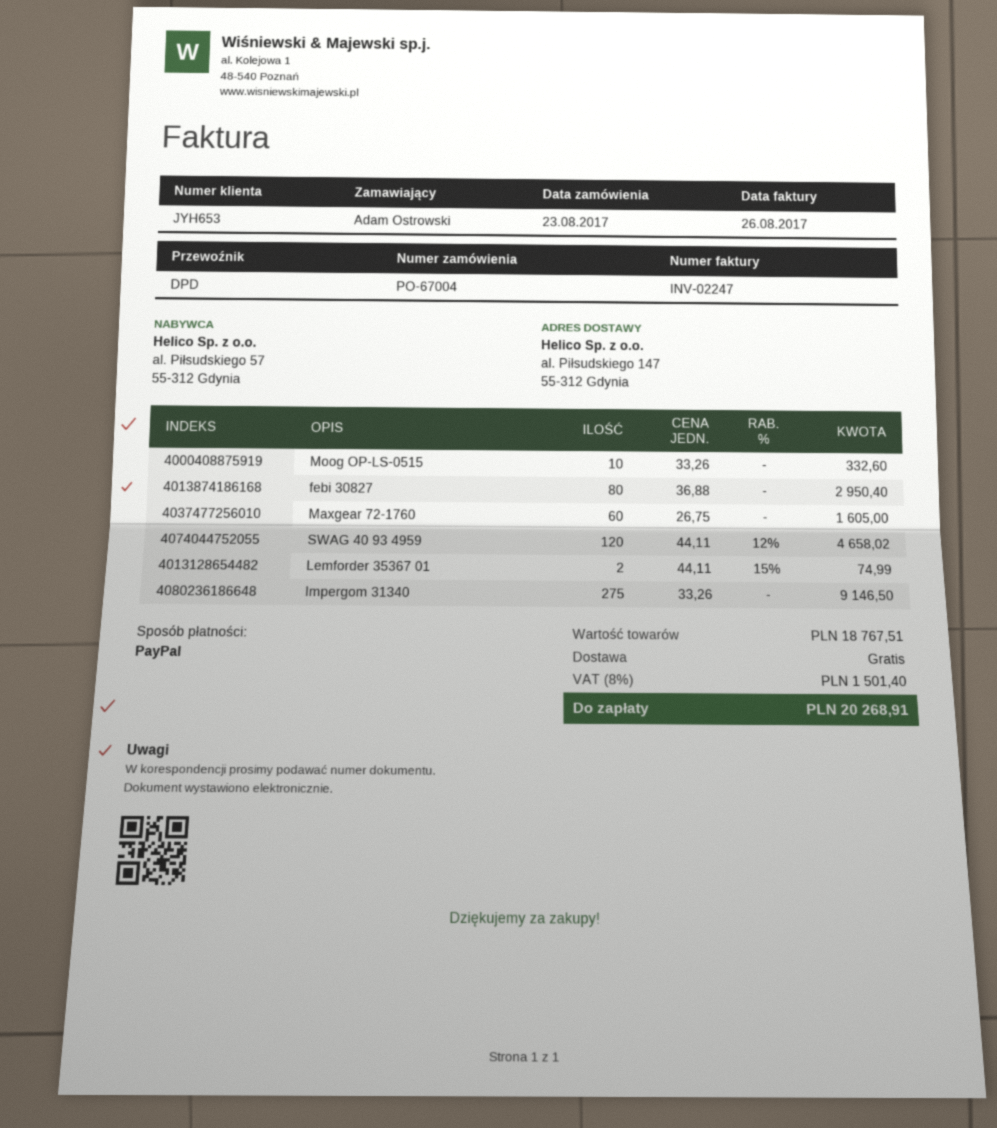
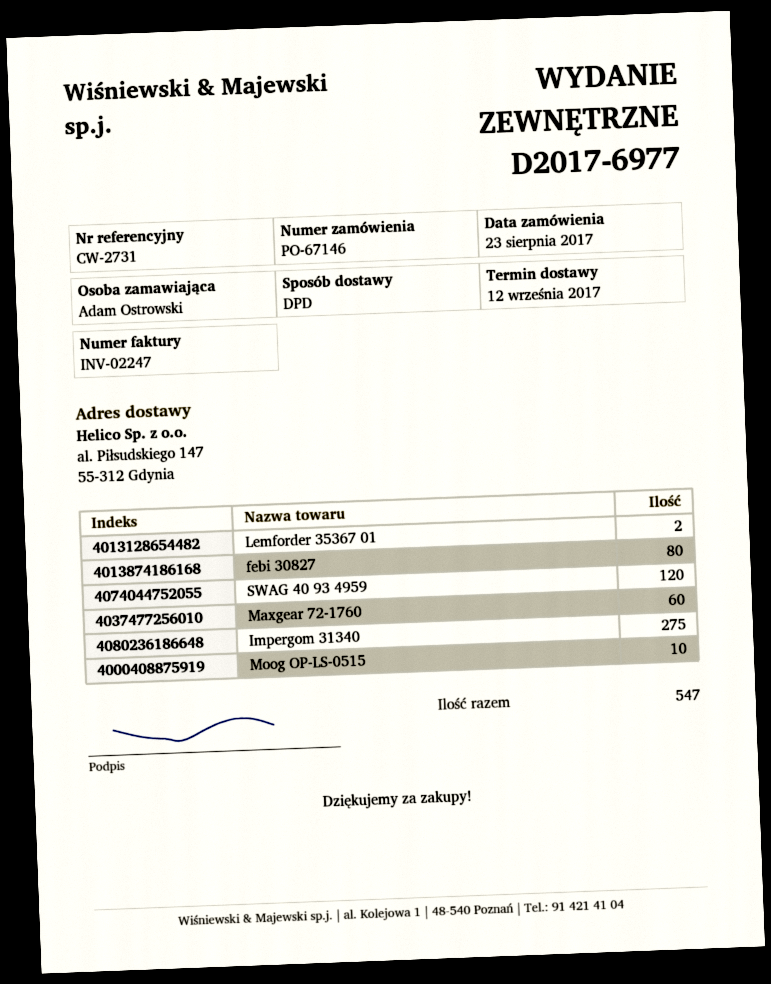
order number: PO-67004 -> PO-67146

